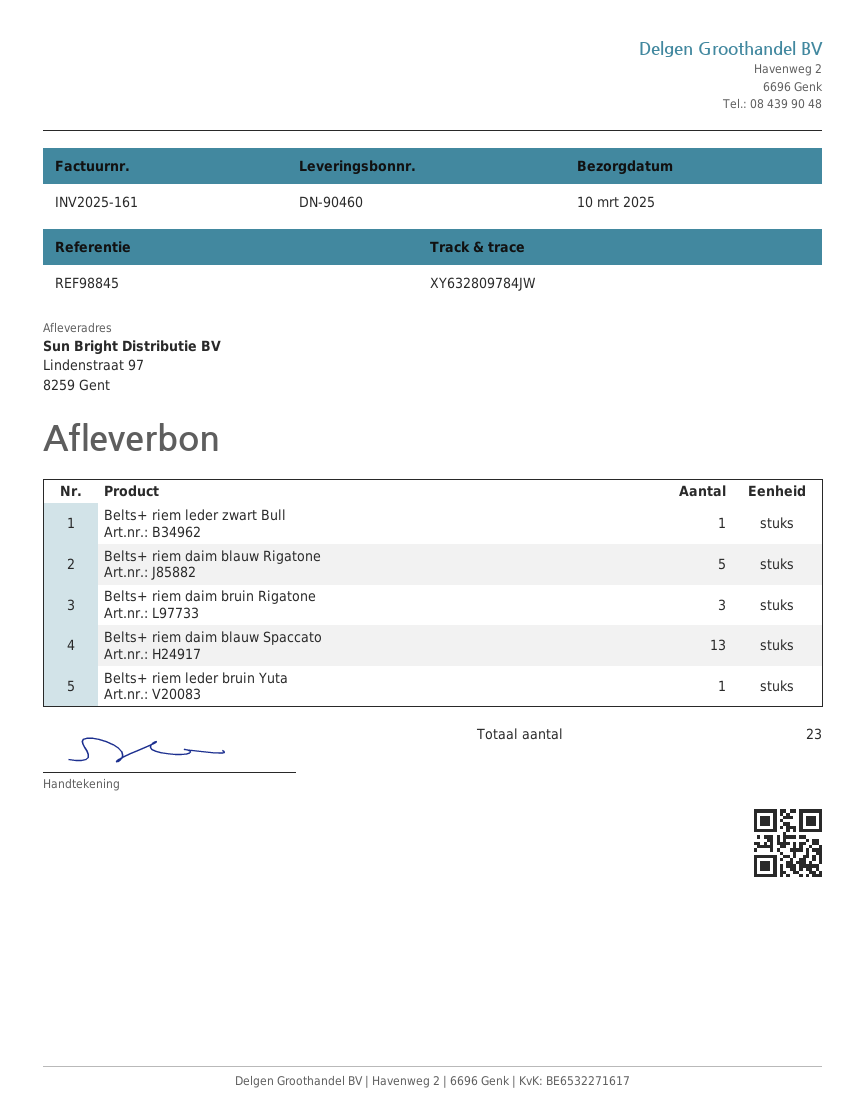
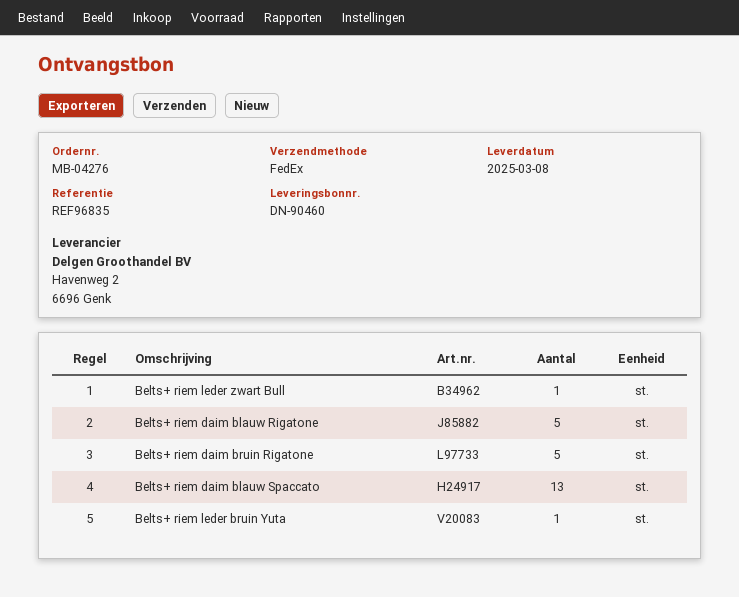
delivery date: 2025-03-10 -> 2025-03-08
reference: REF98845 -> REF96835
Belts+ riem daim bruin Rigatone: 3 -> 5

